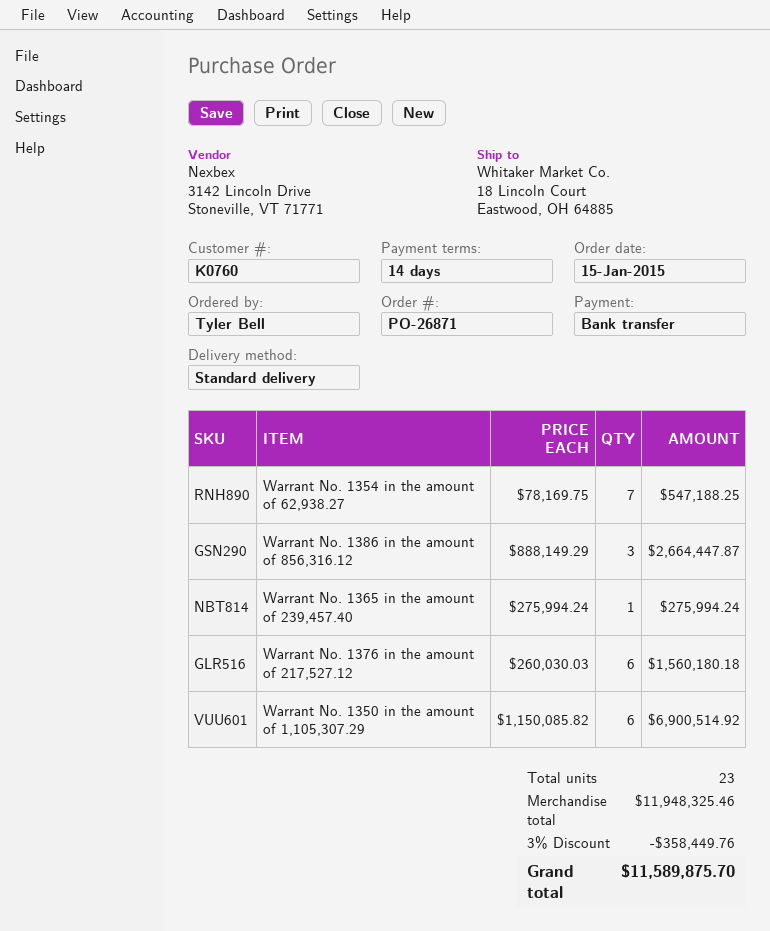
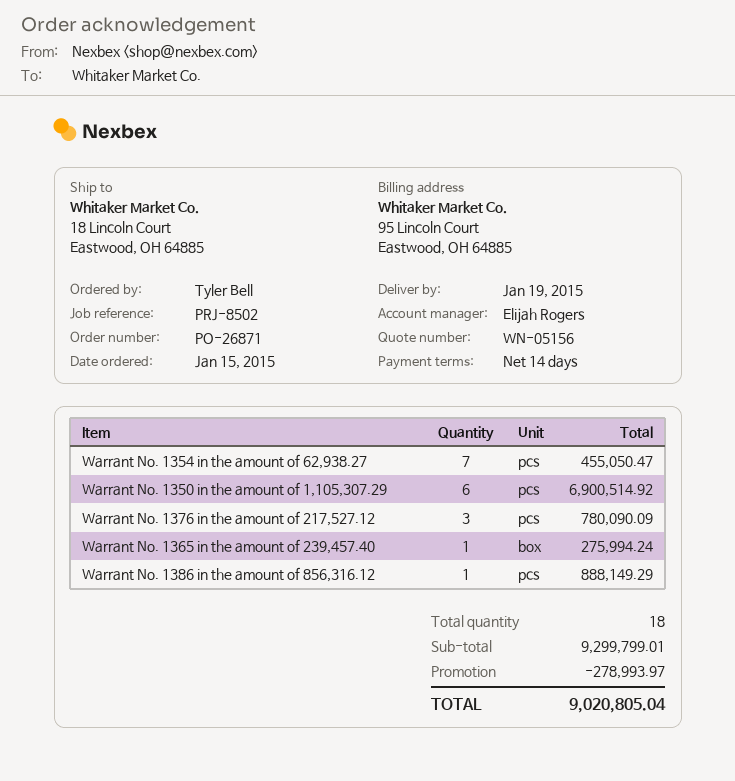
Warrant No. 1354 in the amount of 62,938.27: 7 for 547188.25 -> 7 for 455050.47
Warrant No. 1386 in the amount of 856,316.12: 3 for 2664447.87 -> 1 for 888149.29
Warrant No. 1376 in the amount of 217,527.12: 6 for 1560180.18 -> 3 for 780090.09
total quantity: 23 -> 18
subtotal: 11948325.46 -> 9299799.01
discount: 358449.76 -> 278993.97
total: 11589875.70 -> 9020805.04

